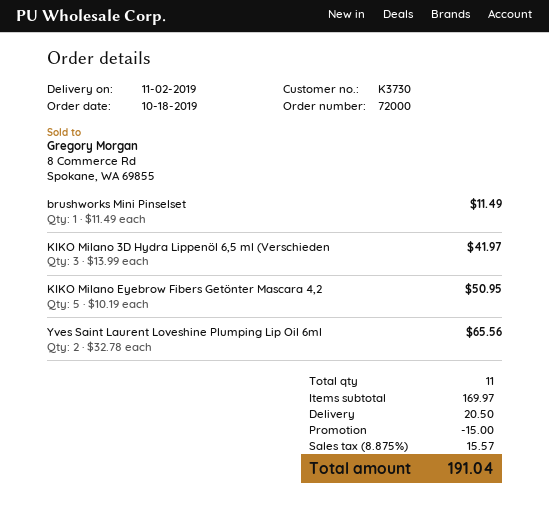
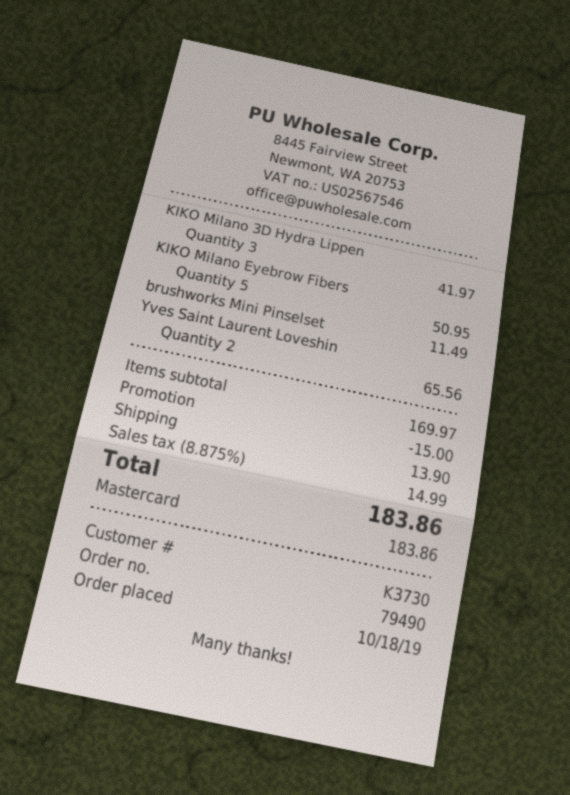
order number: 72000 -> 79490
shipping: 20.50 -> 13.90
tax: 8.875% = 15.57 -> 8.875% = 14.99
total: 191.04 -> 183.86

